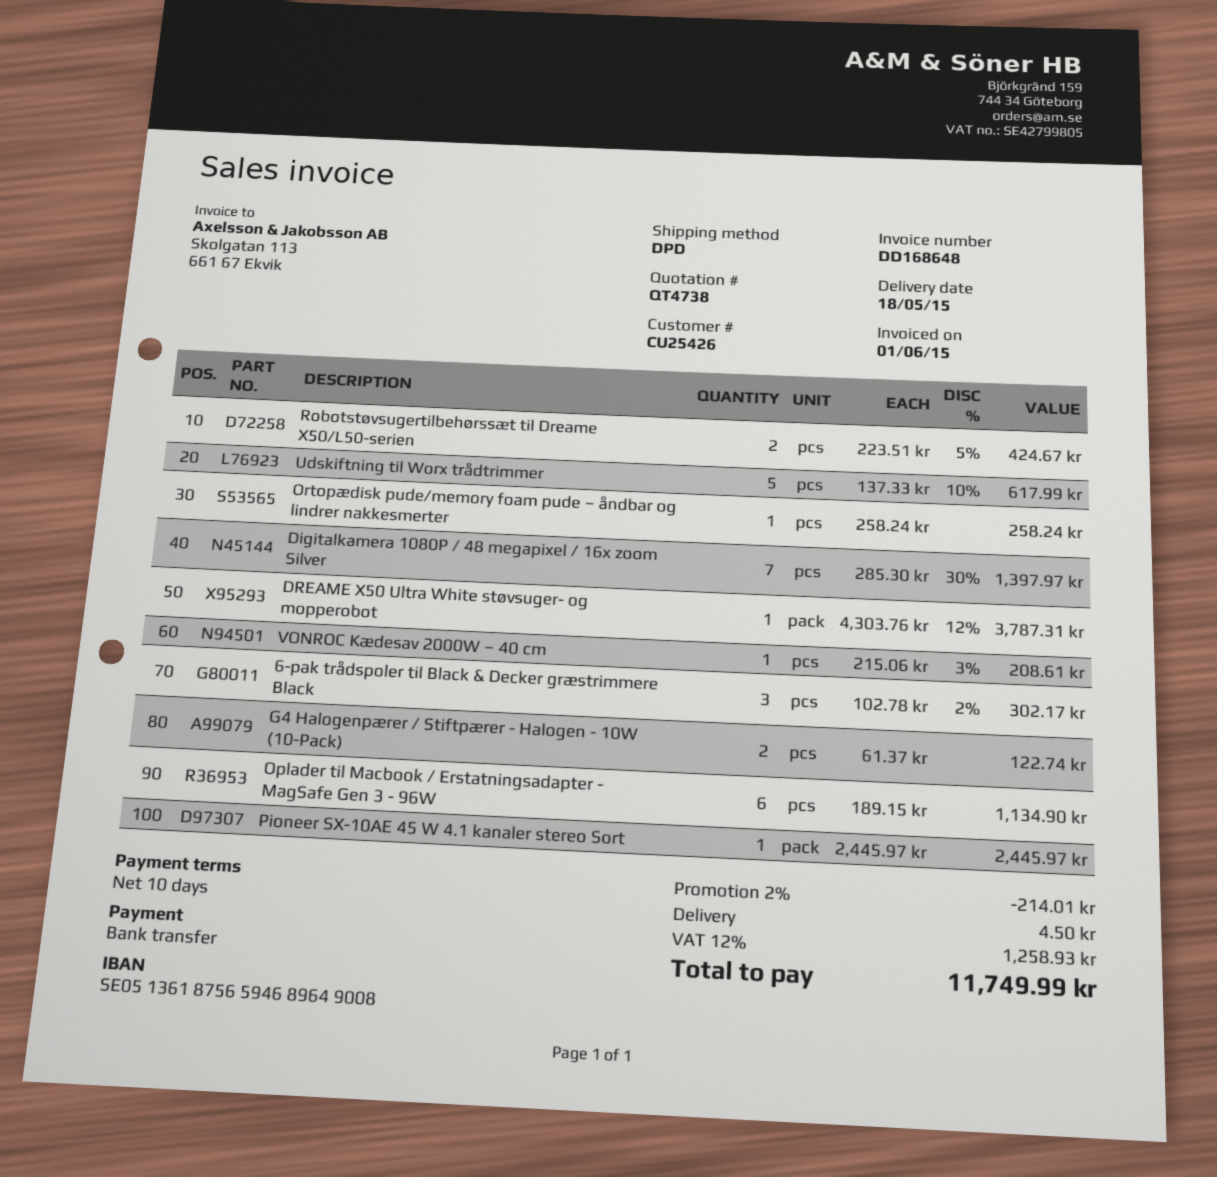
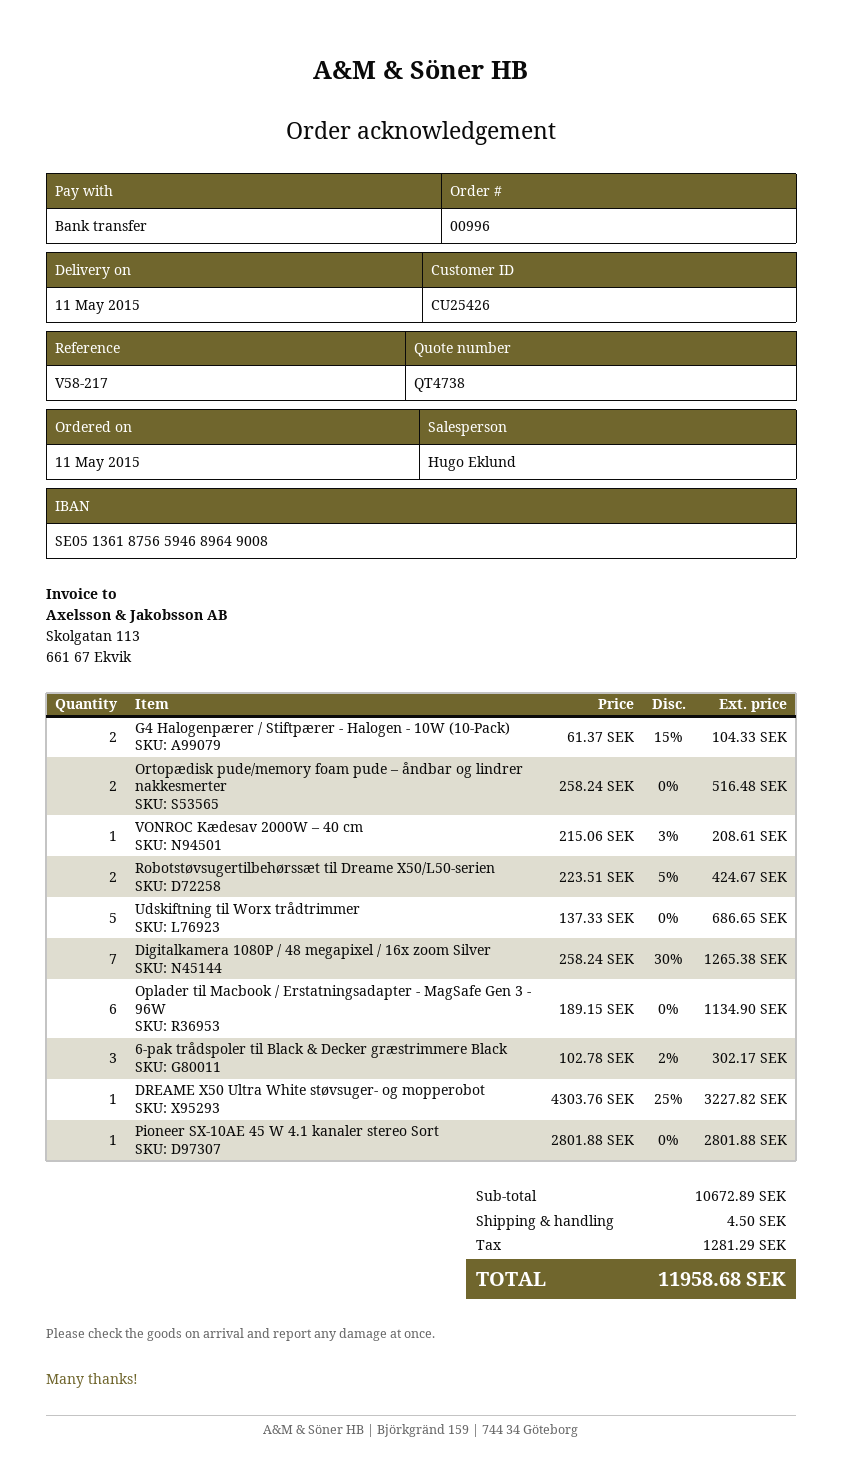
delivery date: 2015-05-18 -> 2015-05-11
Udskiftning til Worx trådtrimmer: 5 x 137.33 - 10% = 617.99 -> 5 x 137.33 = 686.65
Ortopædisk pude/memory foam pude – åndbar og lindrer nakkesmerter: 1 x 258.24 = 258.24 -> 2 x 258.24 = 516.48
Digitalkamera 1080P / 48 megapixel / 16x zoom Silver: 7 x 285.30 - 30% = 1397.97 -> 7 x 258.24 - 30% = 1265.38
DREAME X50 Ultra White støvsuger- og mopperobot: 1 x 4303.76 - 12% = 3787.31 -> 1 x 4303.76 - 25% = 3227.82
G4 Halogenpærer / Stiftpærer - Halogen - 10W (10-Pack): 2 x 61.37 = 122.74 -> 2 x 61.37 - 15% = 104.33
Pioneer SX-10AE 45 W 4.1 kanaler stereo Sort: 1 x 2445.97 = 2445.97 -> 1 x 2801.88 = 2801.88
discount: 2% = 214.01 -> none
tax: 1258.93 -> 1281.29
total: 11749.99 -> 11958.68

